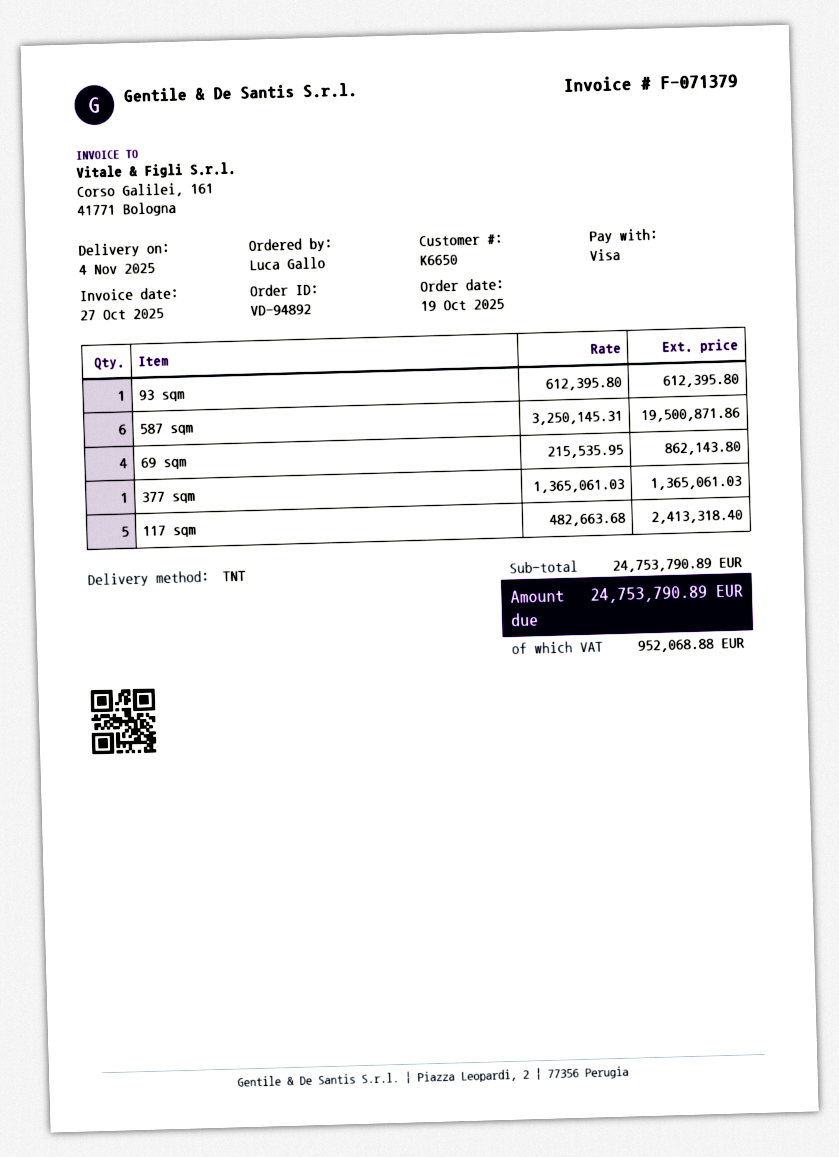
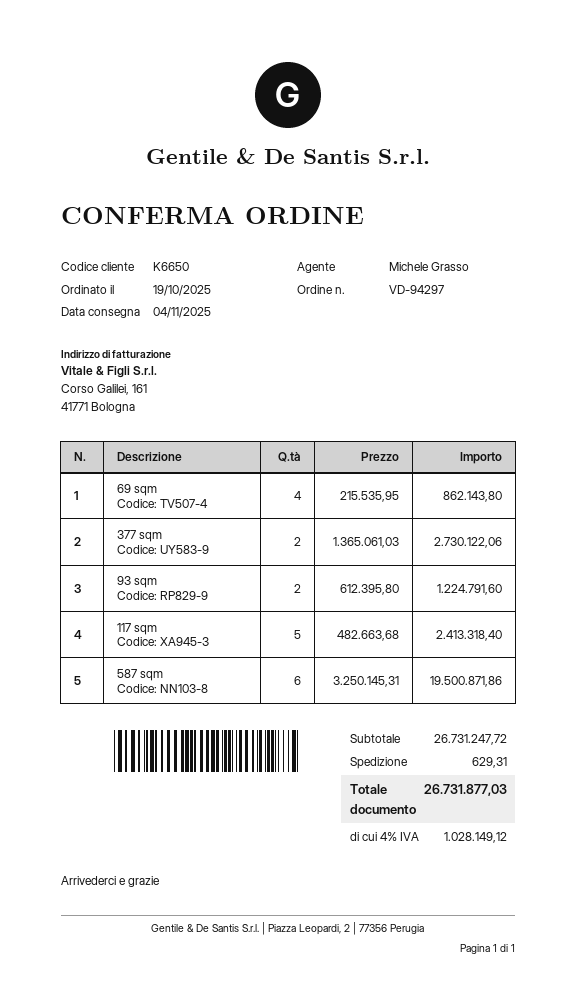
order number: VD-94892 -> VD-94297
93 sqm: 1 x 612395.80 = 612395.80 -> 2 x 612395.80 = 1224791.60
377 sqm: 1 x 1365061.03 = 1365061.03 -> 2 x 1365061.03 = 2730122.06
subtotal: 24753790.89 -> 26731247.72
shipping: none -> 629.31
tax: 952068.88 -> 1028149.12
total: 24753790.89 -> 26731877.03

